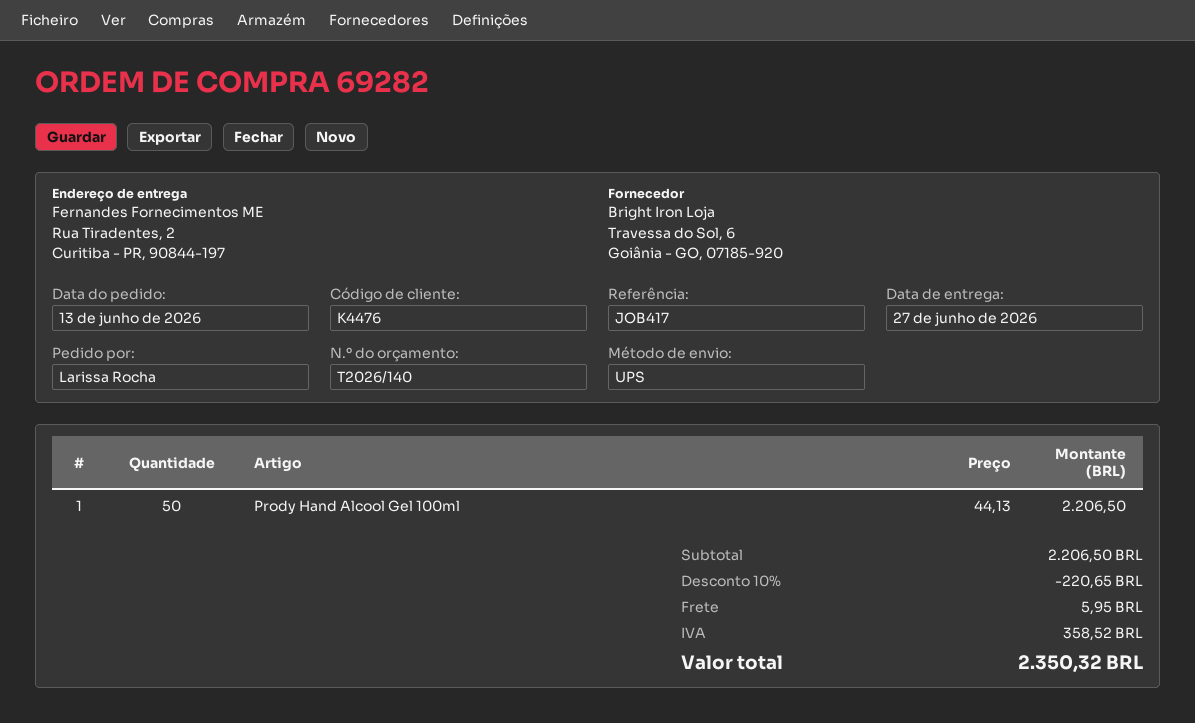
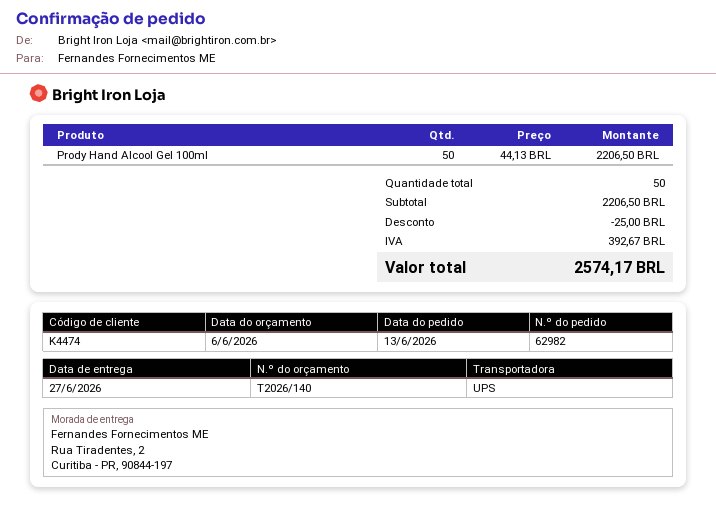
order number: 69282 -> 62982
customer number: K4476 -> K4474
discount: 220.65 -> 25.00
shipping: 5.95 -> none
tax: 358.52 -> 392.67
total: 2350.32 -> 2574.17

